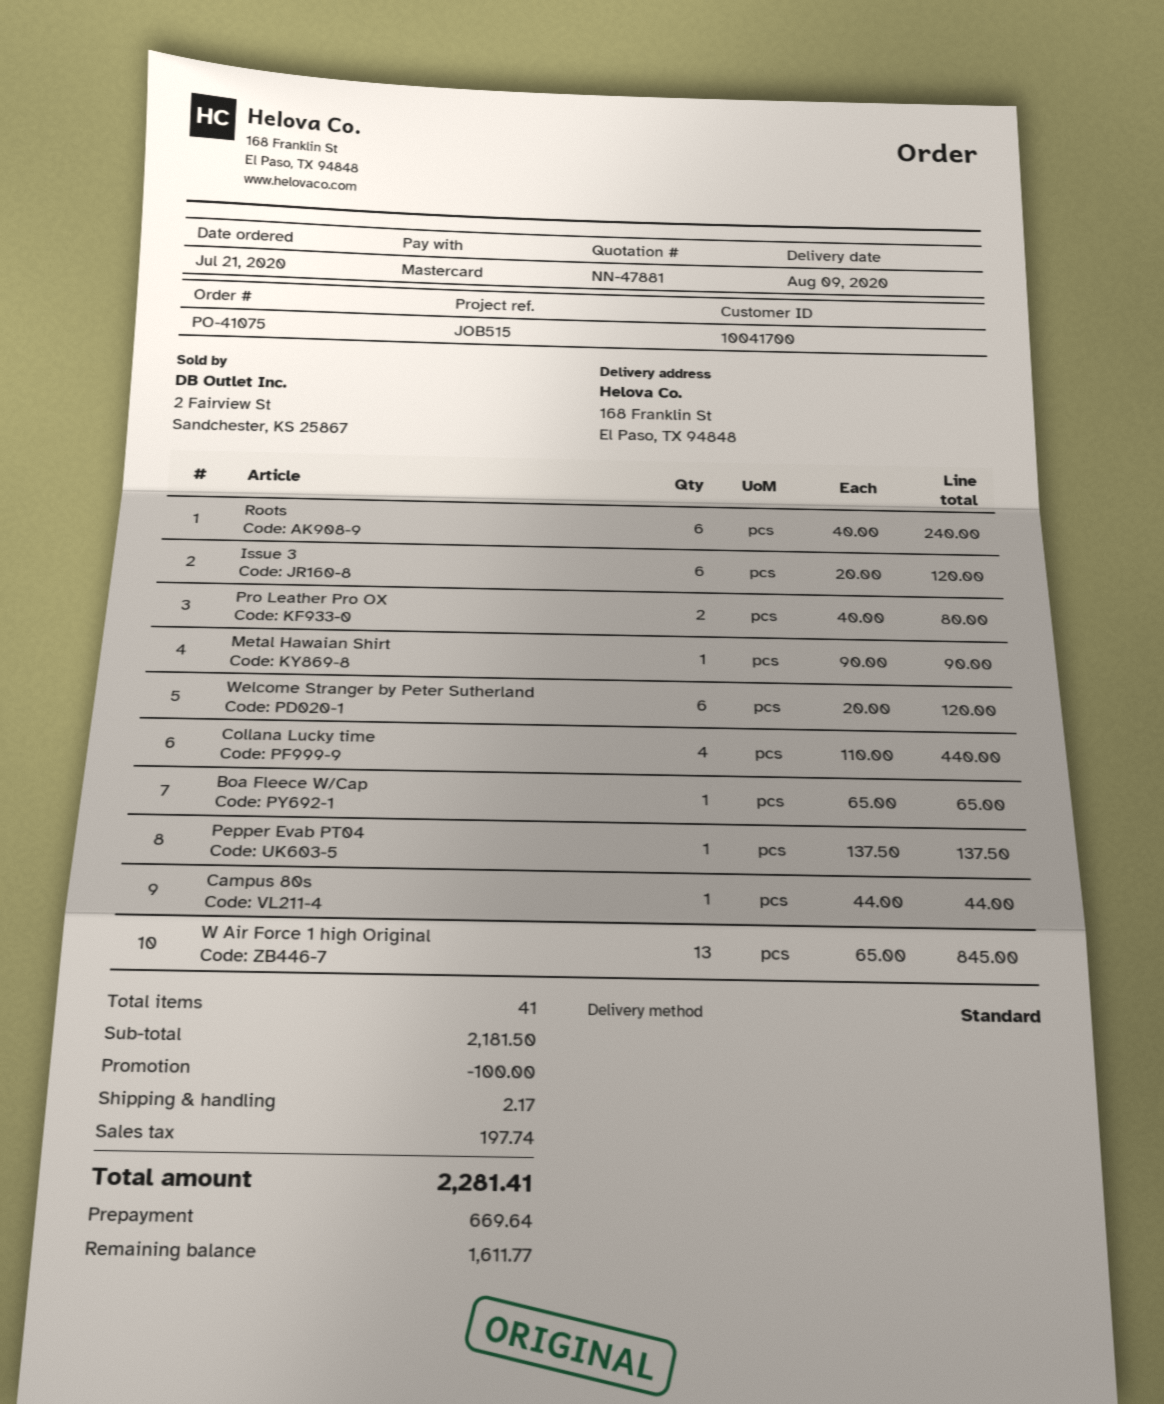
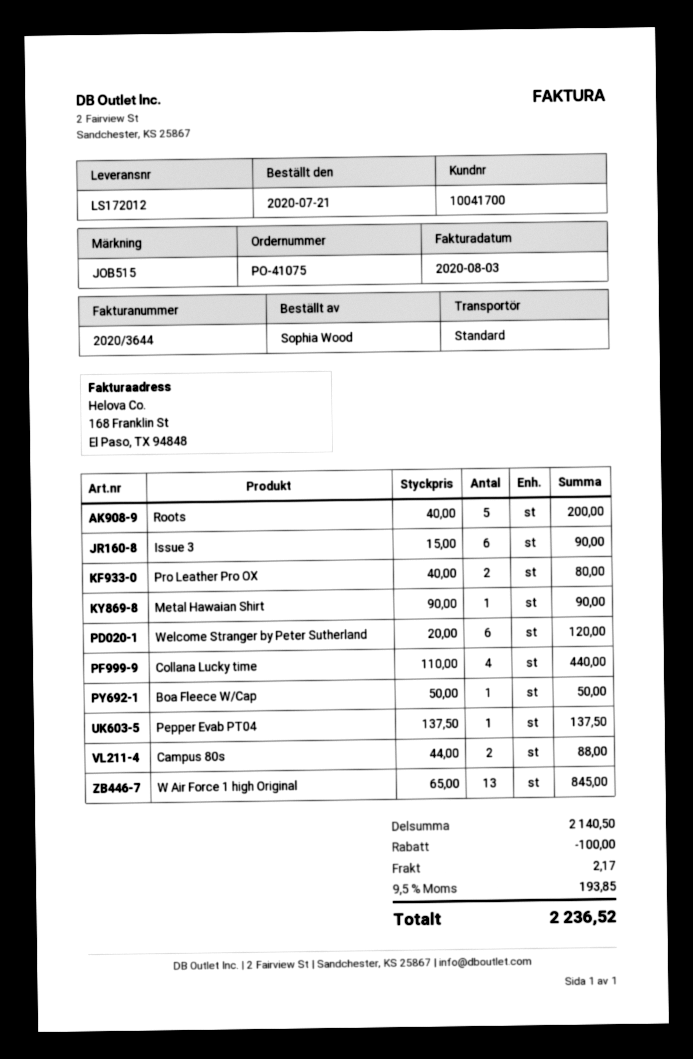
Roots: 6 x 40.00 = 240.00 -> 5 x 40.00 = 200.00
Issue 3: 6 x 20.00 = 120.00 -> 6 x 15.00 = 90.00
Boa Fleece W/Cap: 1 x 65.00 = 65.00 -> 1 x 50.00 = 50.00
Campus 80s: 1 x 44.00 = 44.00 -> 2 x 44.00 = 88.00
subtotal: 2181.50 -> 2140.50
tax: 197.74 -> 193.85
total: 2281.41 -> 2236.52

